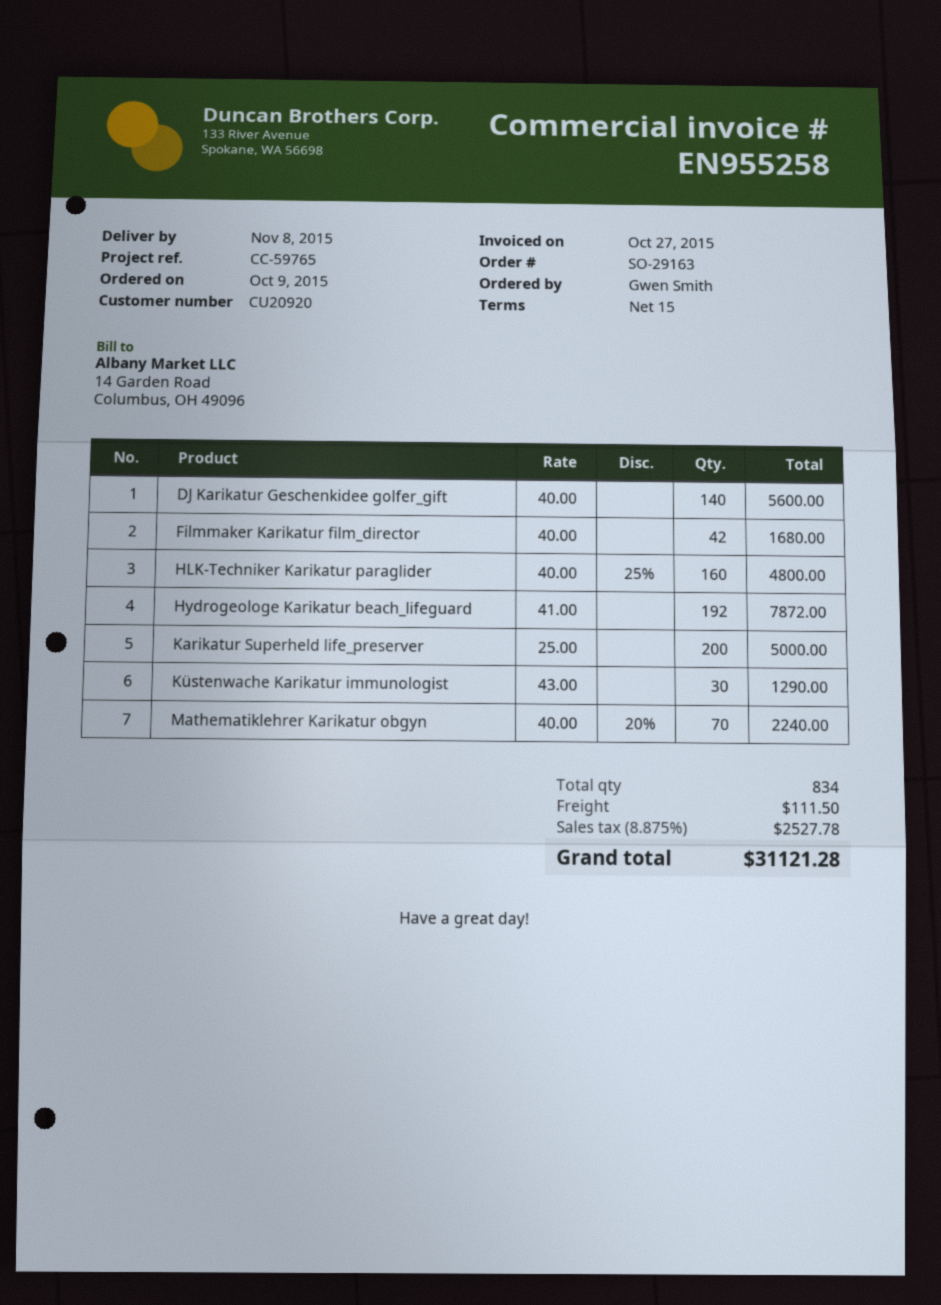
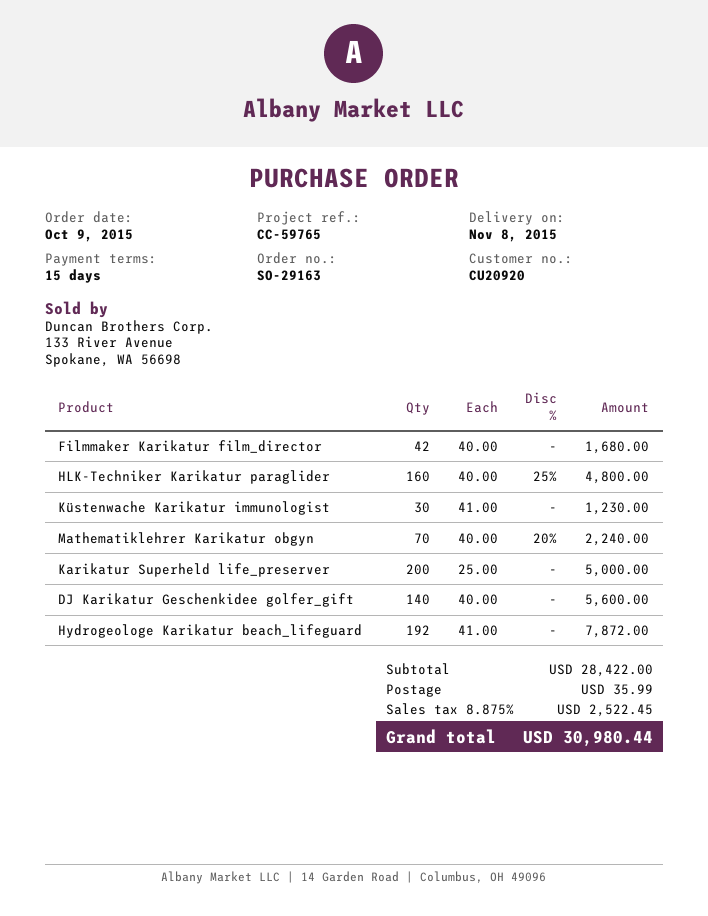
Küstenwache Karikatur immunologist: 30 x 43.00 = 1290.00 -> 30 x 41.00 = 1230.00
shipping: 111.50 -> 35.99
tax: 8.875% = 2527.78 -> 8.875% = 2522.45
total: 31121.28 -> 30980.44

